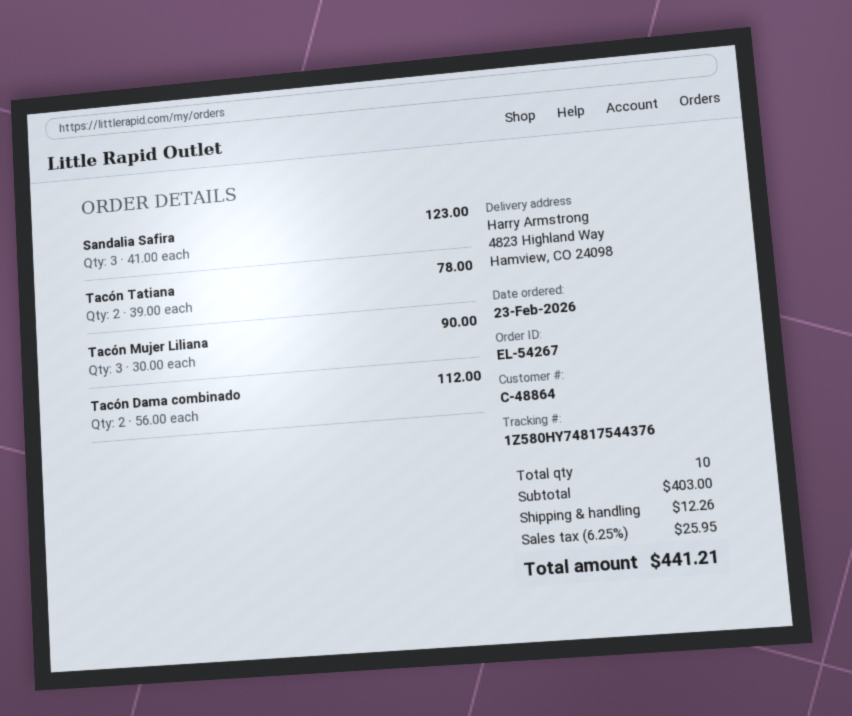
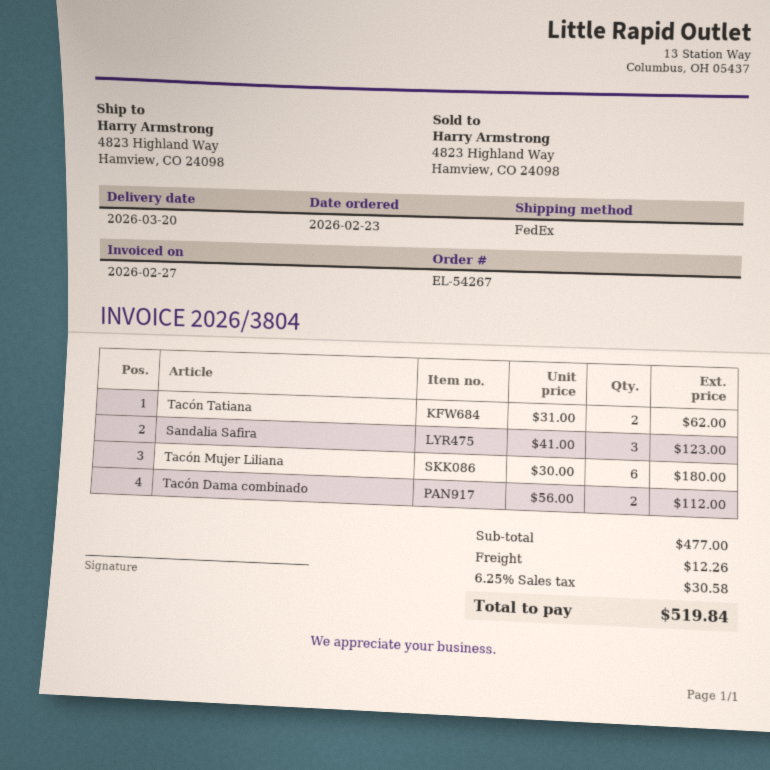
Tacón Tatiana: 2 x 39.00 = 78.00 -> 2 x 31.00 = 62.00
Tacón Mujer Liliana: 3 x 30.00 = 90.00 -> 6 x 30.00 = 180.00
subtotal: 403.00 -> 477.00
tax: 6.25% = 25.95 -> 6.25% = 30.58
total: 441.21 -> 519.84

